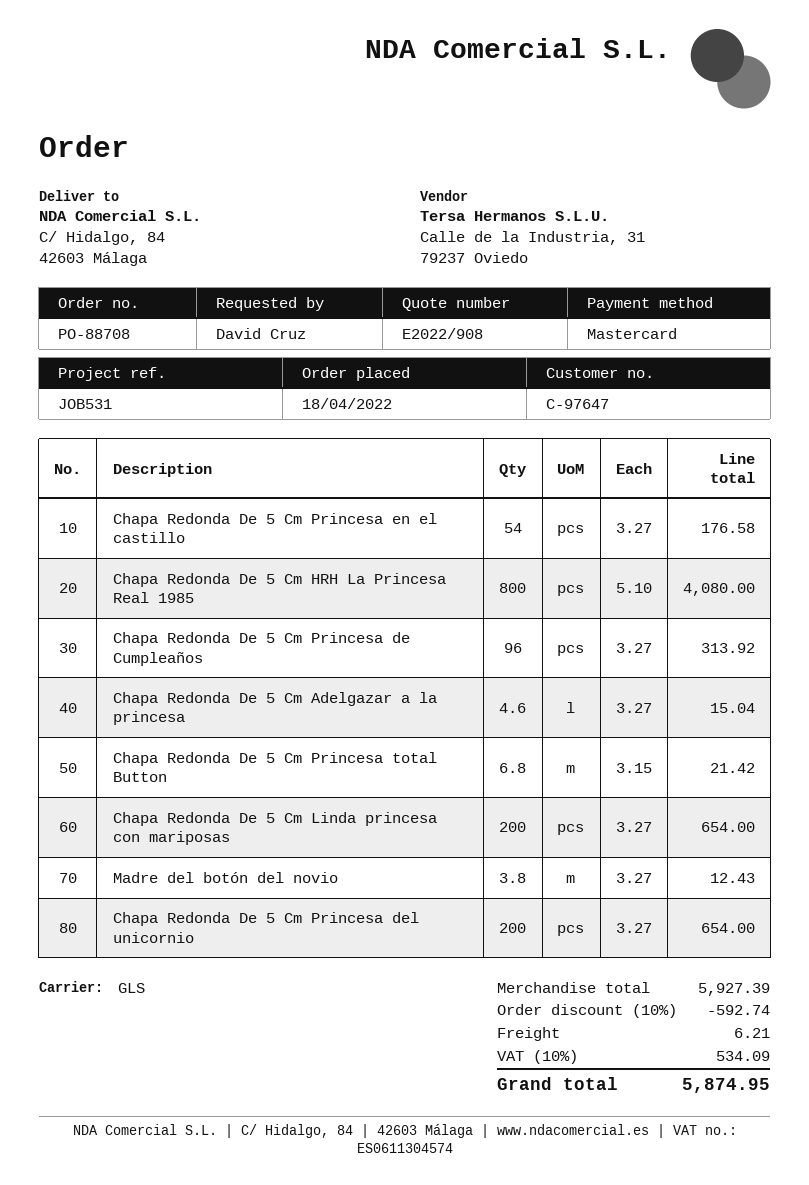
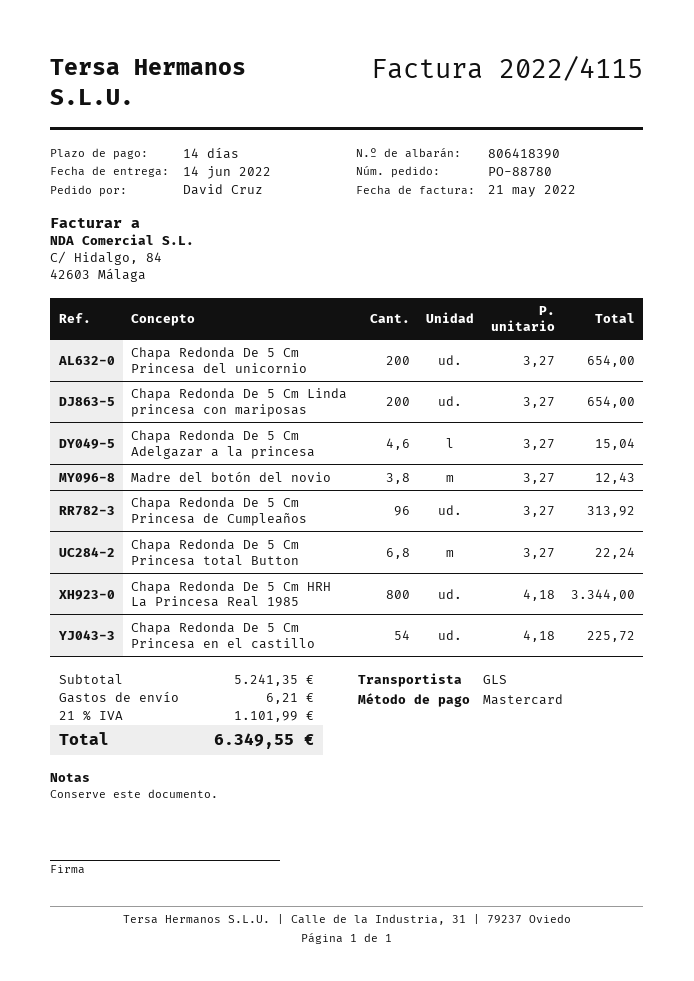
order number: PO-88708 -> PO-88780
Chapa Redonda De 5 Cm Princesa en el castillo: 54 x 3.27 = 176.58 -> 54 x 4.18 = 225.72
Chapa Redonda De 5 Cm HRH La Princesa Real 1985: 800 x 5.10 = 4080.00 -> 800 x 4.18 = 3344.00
Chapa Redonda De 5 Cm Princesa total Button: 6.8 x 3.15 = 21.42 -> 6.8 x 3.27 = 22.24
subtotal: 5927.39 -> 5241.35
discount: 10% = 592.74 -> none
tax: 10% = 534.09 -> 21% = 1101.99
total: 5874.95 -> 6349.55

